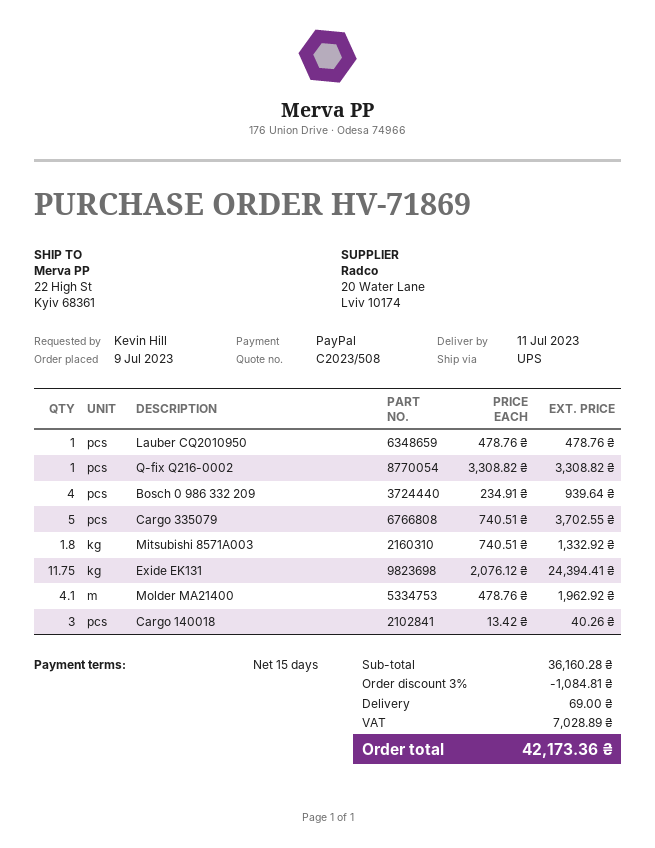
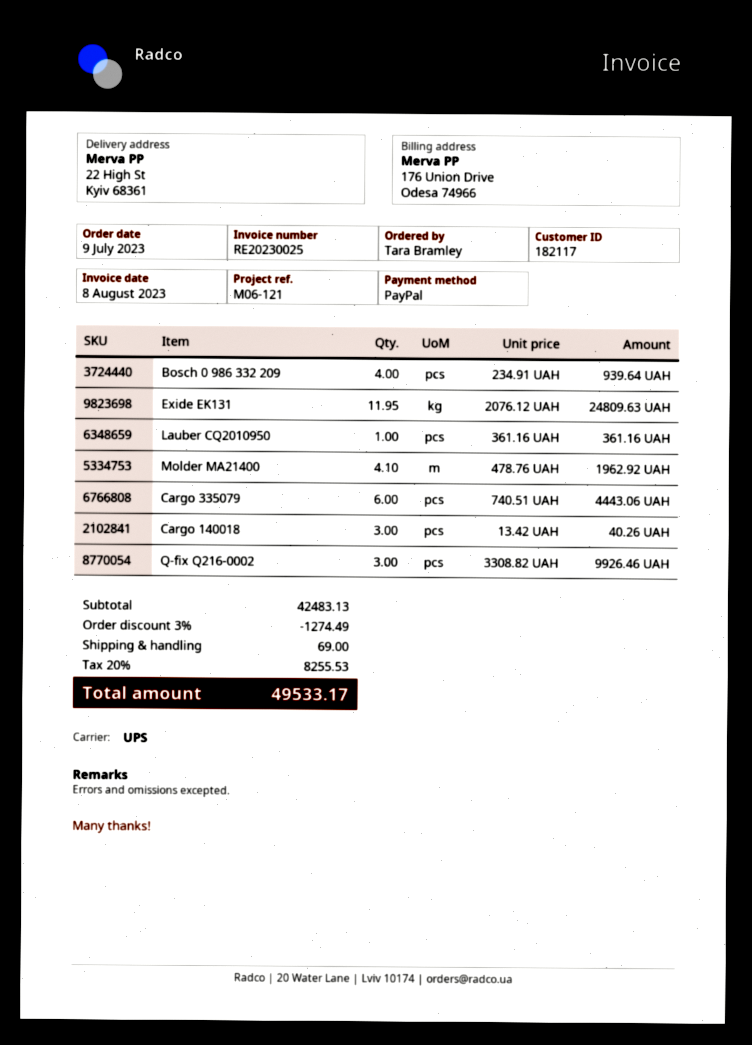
ordered by: Kevin Hill -> Tara Bramley
Lauber CQ2010950: 1 x 478.76 = 478.76 -> 1 x 361.16 = 361.16
Q-fix Q216-0002: 1 x 3308.82 = 3308.82 -> 3 x 3308.82 = 9926.46
Cargo 335079: 5 x 740.51 = 3702.55 -> 6 x 740.51 = 4443.06
Mitsubishi 8571A003: 1.8 x 740.51 = 1332.92 -> none
Exide EK131: 11.75 x 2076.12 = 24394.41 -> 11.95 x 2076.12 = 24809.63
subtotal: 36160.28 -> 42483.13
discount: 3% = 1084.81 -> 3% = 1274.49
tax: 7028.89 -> 8255.53
total: 42173.36 -> 49533.17

